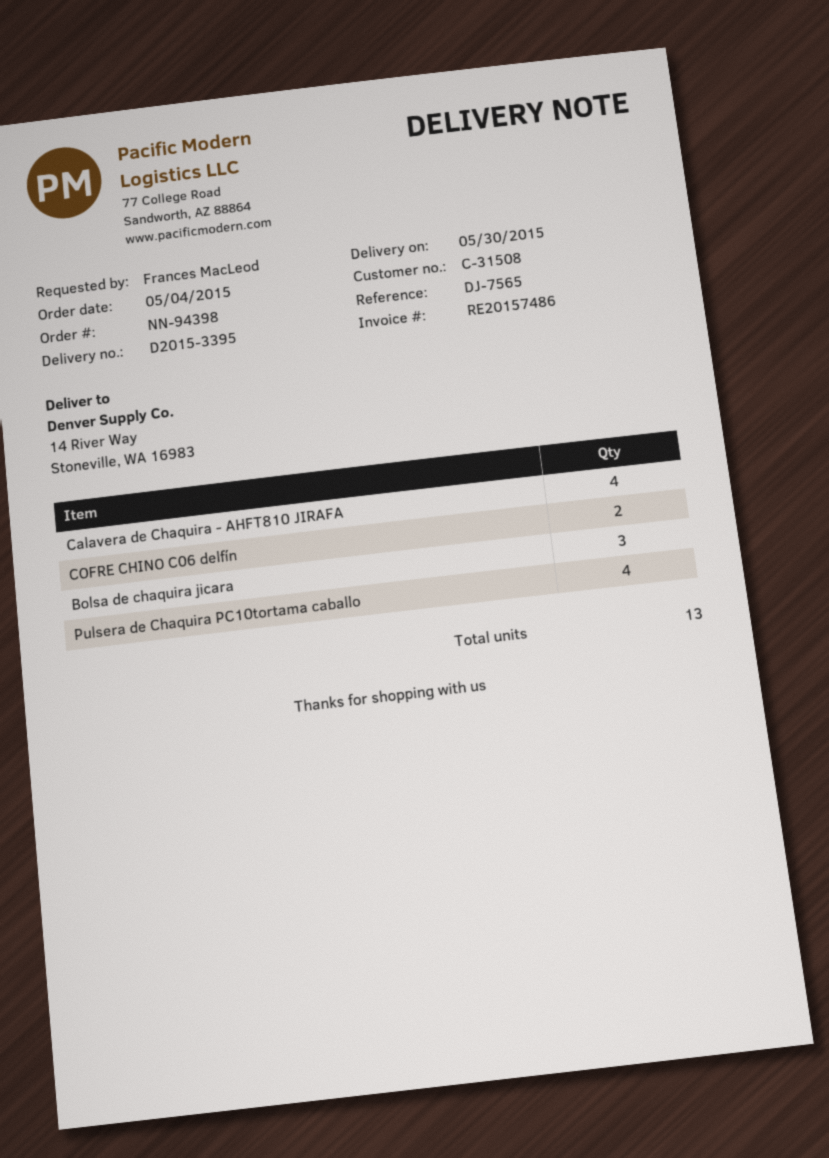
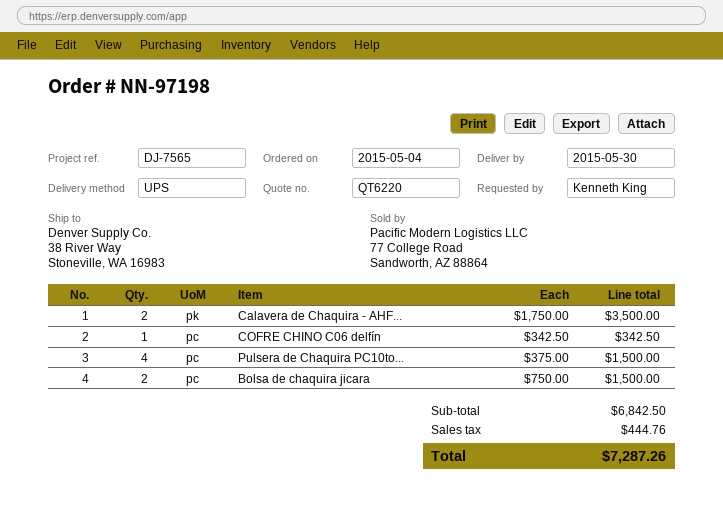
order number: NN-94398 -> NN-97198
ordered by: Frances MacLeod -> Kenneth King
ship to: 14 River Way, Stoneville, WA 16983 -> 38 River Way, Stoneville, WA 16983
Calavera de Chaquira - AHFT810 JIRAFA: 4 -> 2
COFRE CHINO C06 delfín: 2 -> 1
Bolsa de chaquira jicara: 3 -> 2

